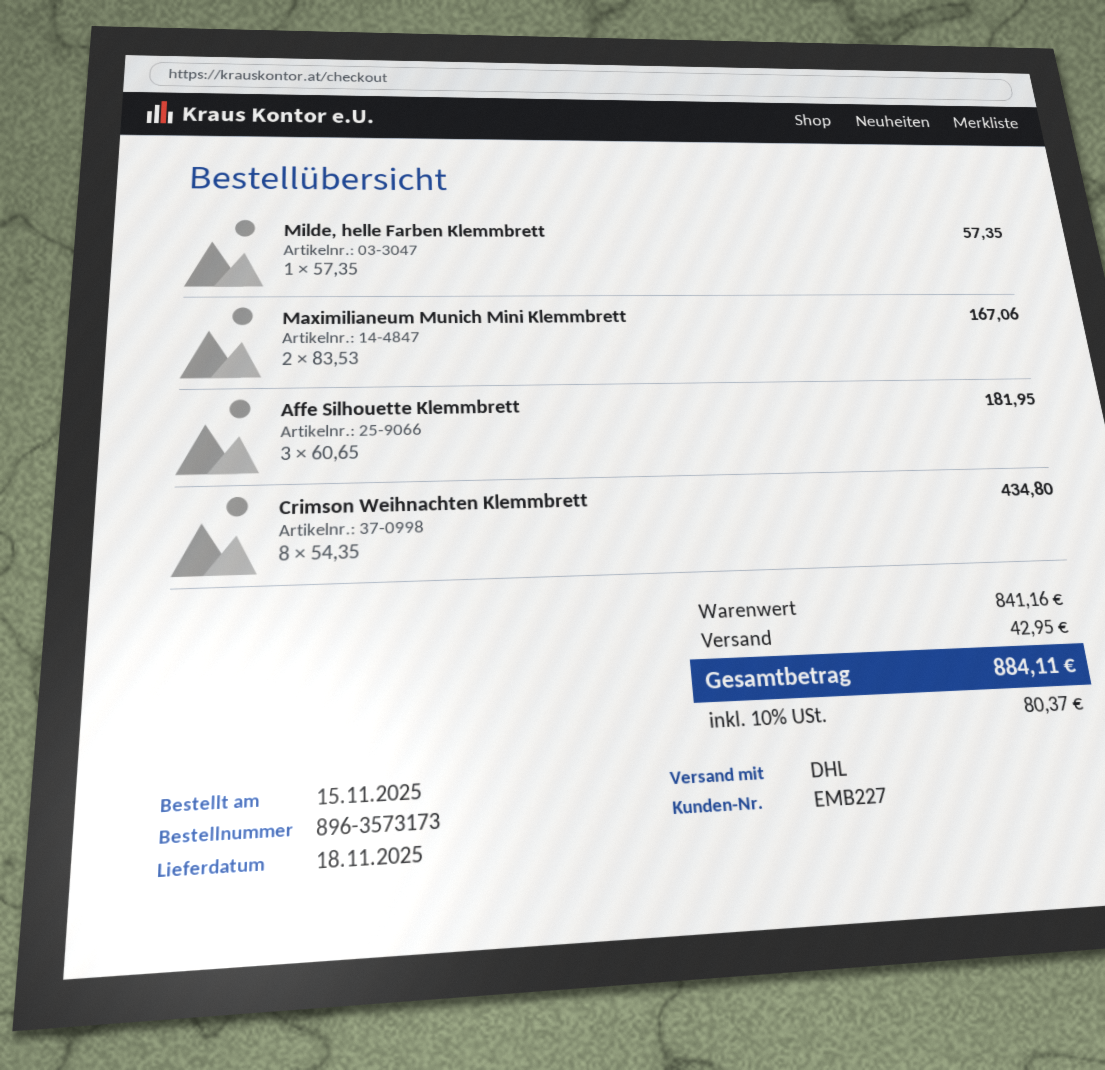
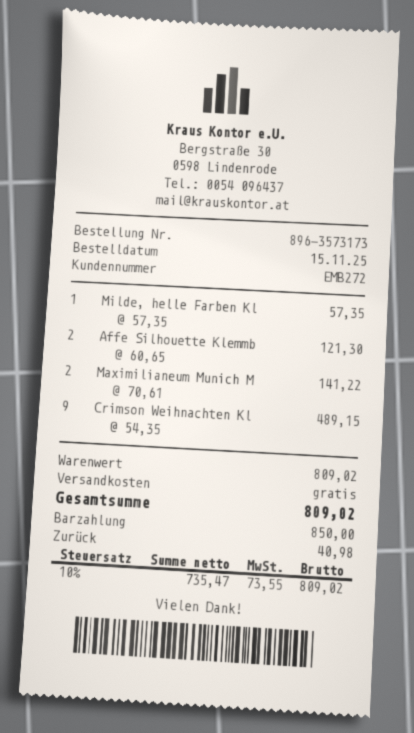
customer number: EMB227 -> EMB272
Maximilianeum Munich Mini Klemmbrett: 2 x 83.53 = 167.06 -> 2 x 70.61 = 141.22
Affe Silhouette Klemmbrett: 3 x 60.65 = 181.95 -> 2 x 60.65 = 121.30
Crimson Weihnachten Klemmbrett: 8 x 54.35 = 434.80 -> 9 x 54.35 = 489.15
subtotal: 841.16 -> 809.02
shipping: 42.95 -> 0.00
tax: 10% = 80.37 -> 10% = 73.55
total: 884.11 -> 809.02

